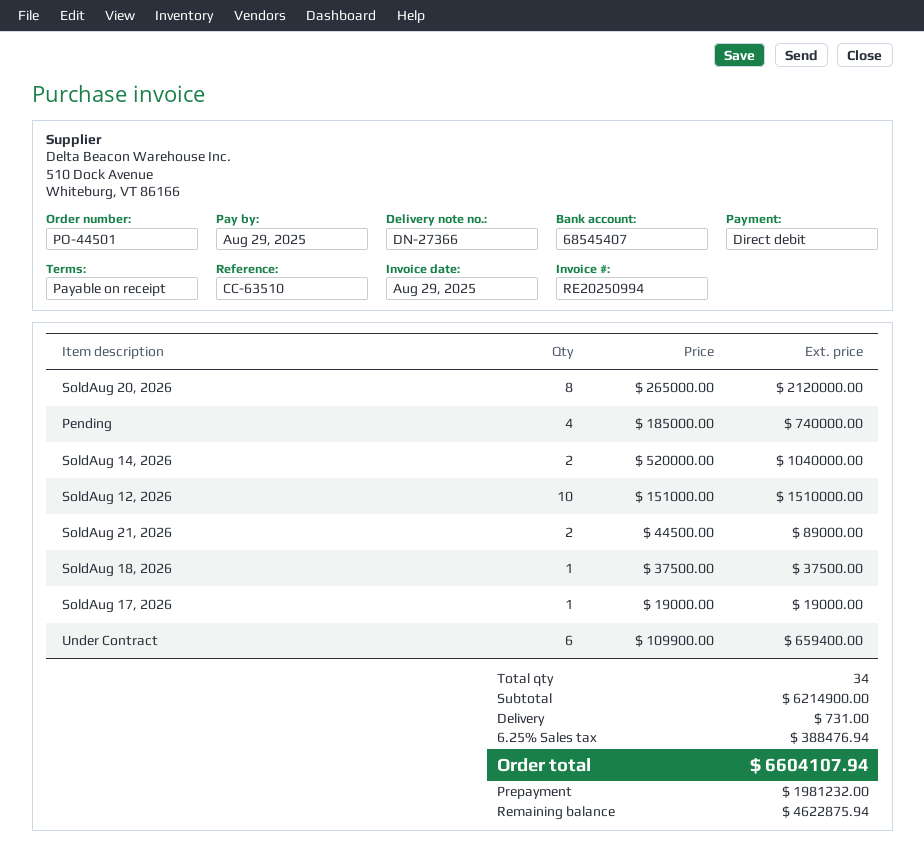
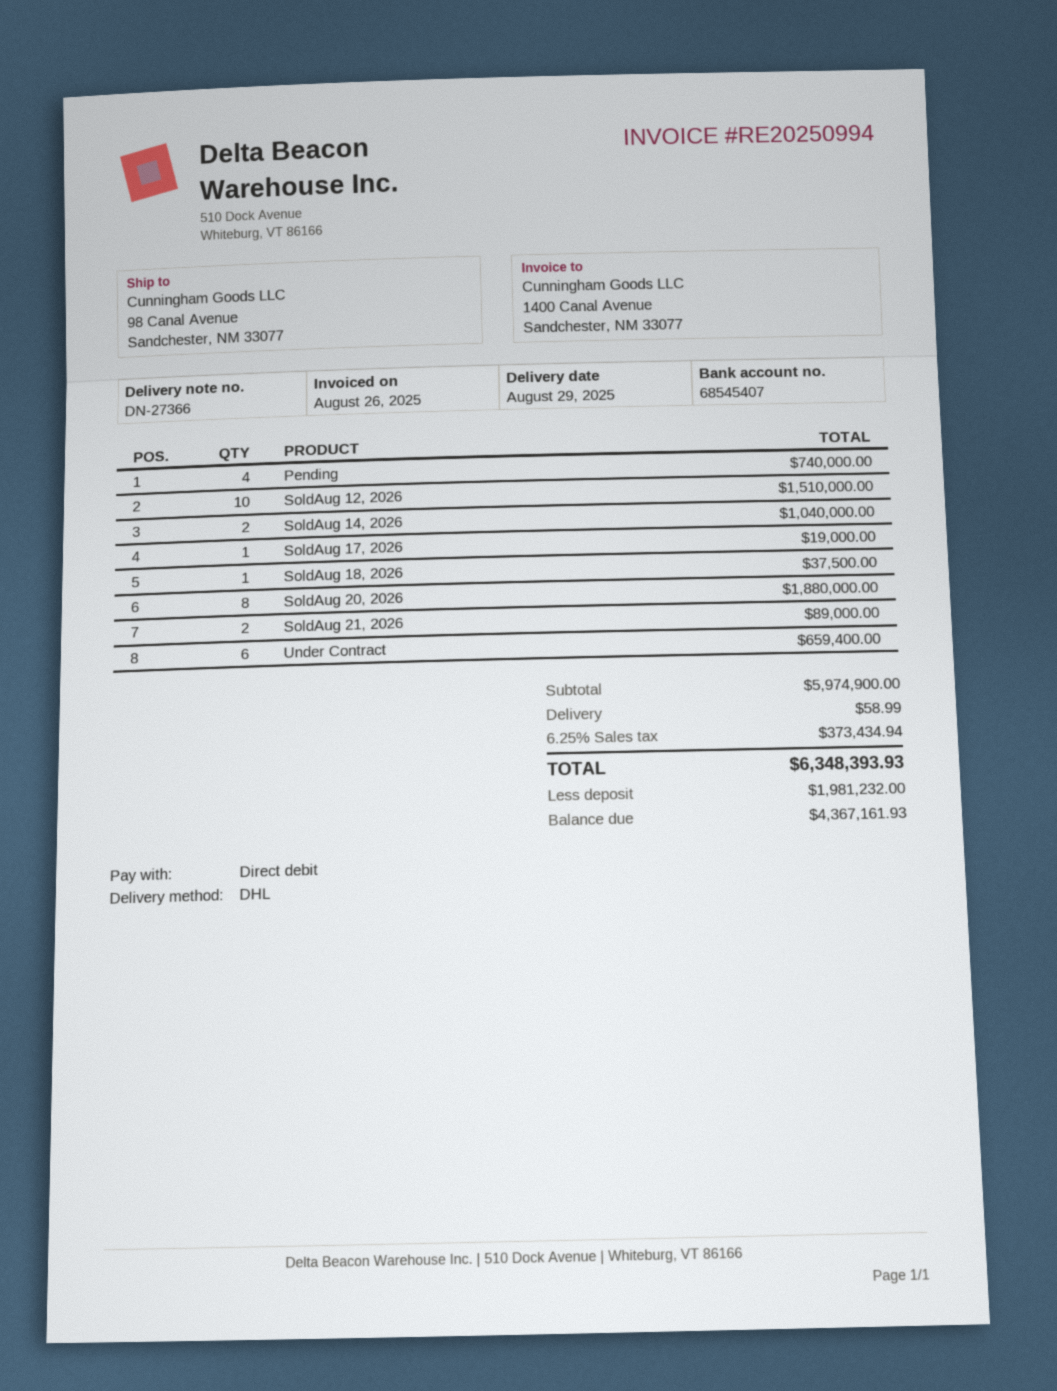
invoice date: 2025-08-29 -> 2025-08-26
SoldAug 20, 2026: 8 for 2120000.00 -> 8 for 1880000.00
subtotal: 6214900.00 -> 5974900.00
shipping: 731.00 -> 58.99
tax: 6.25% = 388476.94 -> 6.25% = 373434.94
total: 6604107.94 -> 6348393.93
balance: 4622875.94 -> 4367161.93

